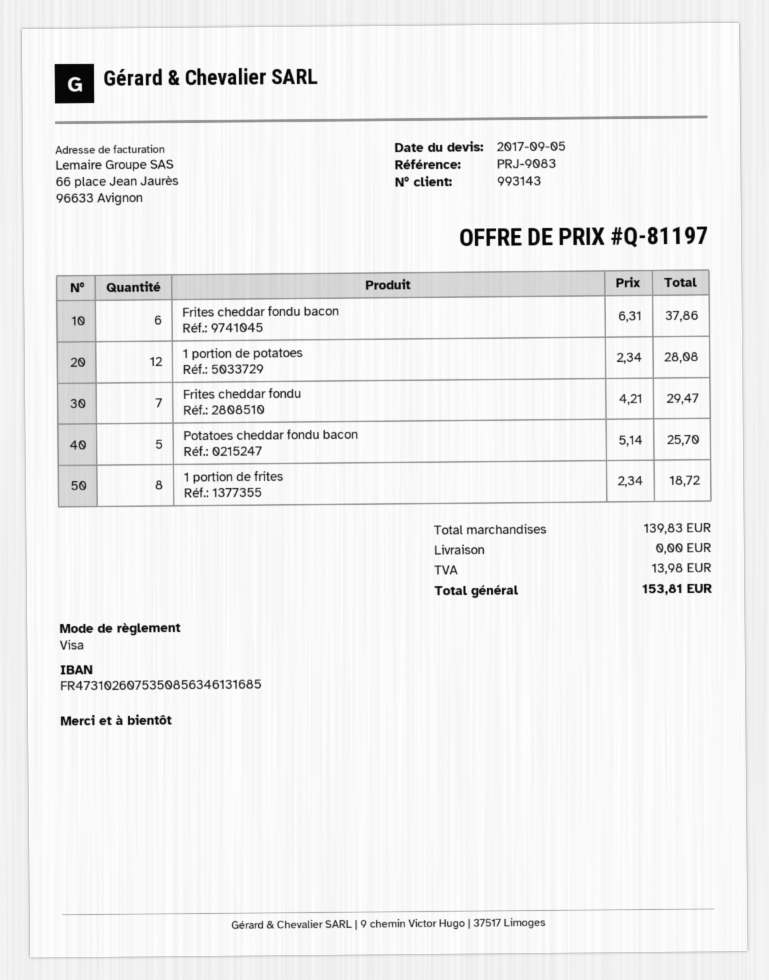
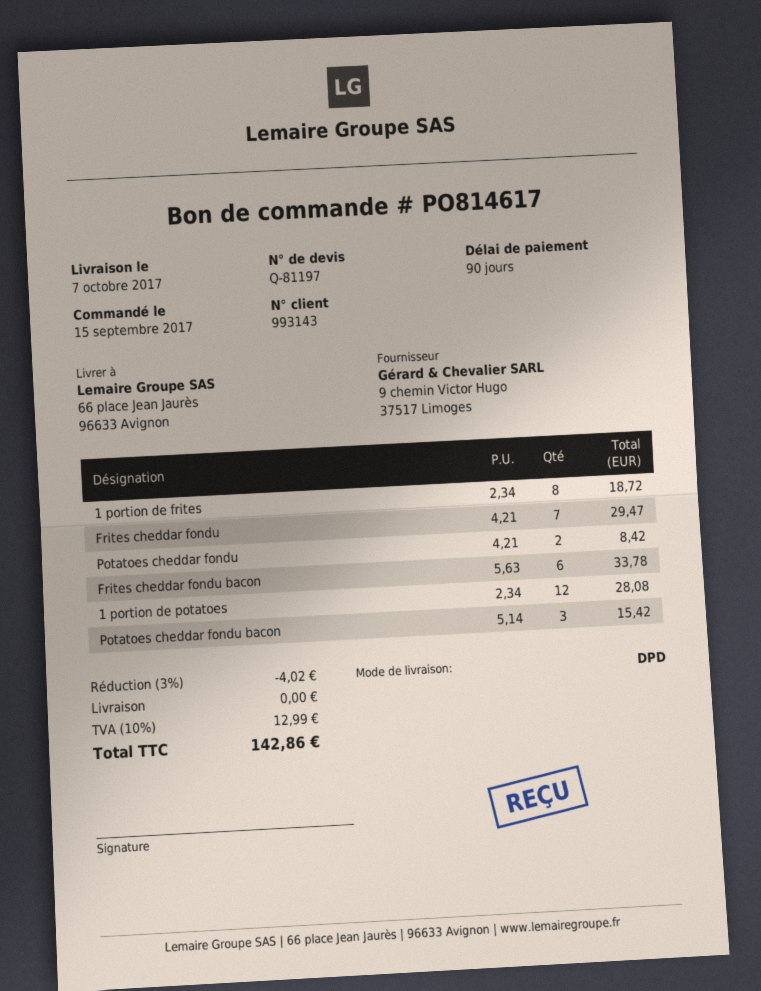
Frites cheddar fondu bacon: 6 x 6.31 = 37.86 -> 6 x 5.63 = 33.78
Potatoes cheddar fondu bacon: 5 x 5.14 = 25.70 -> 3 x 5.14 = 15.42
Potatoes cheddar fondu: none -> 2 x 4.21 = 8.42
discount: none -> 3% = 4.02
tax: 13.98 -> 12.99
total: 153.81 -> 142.86

